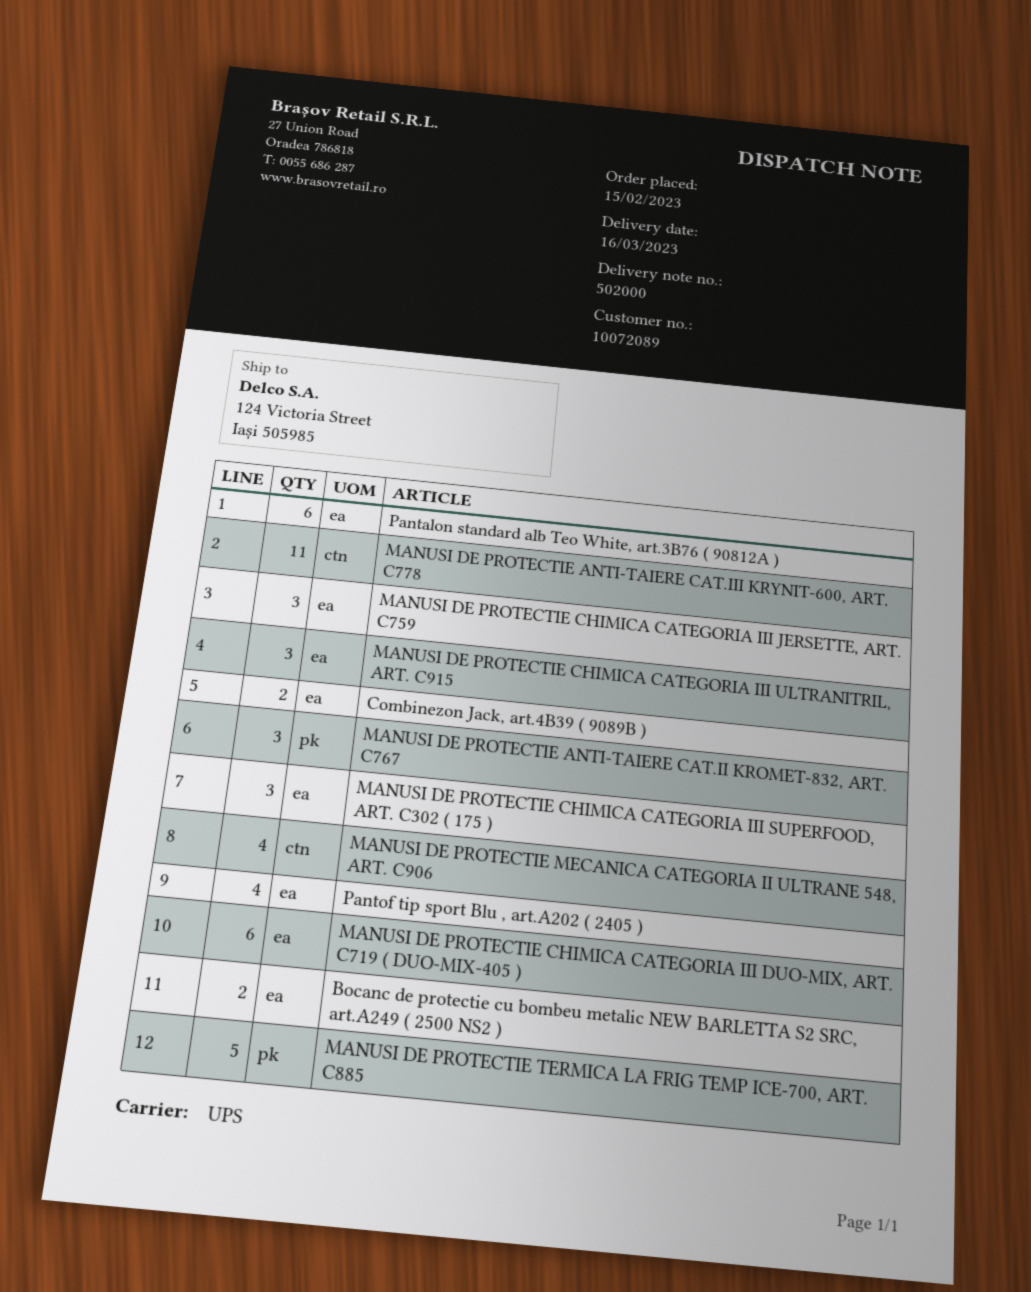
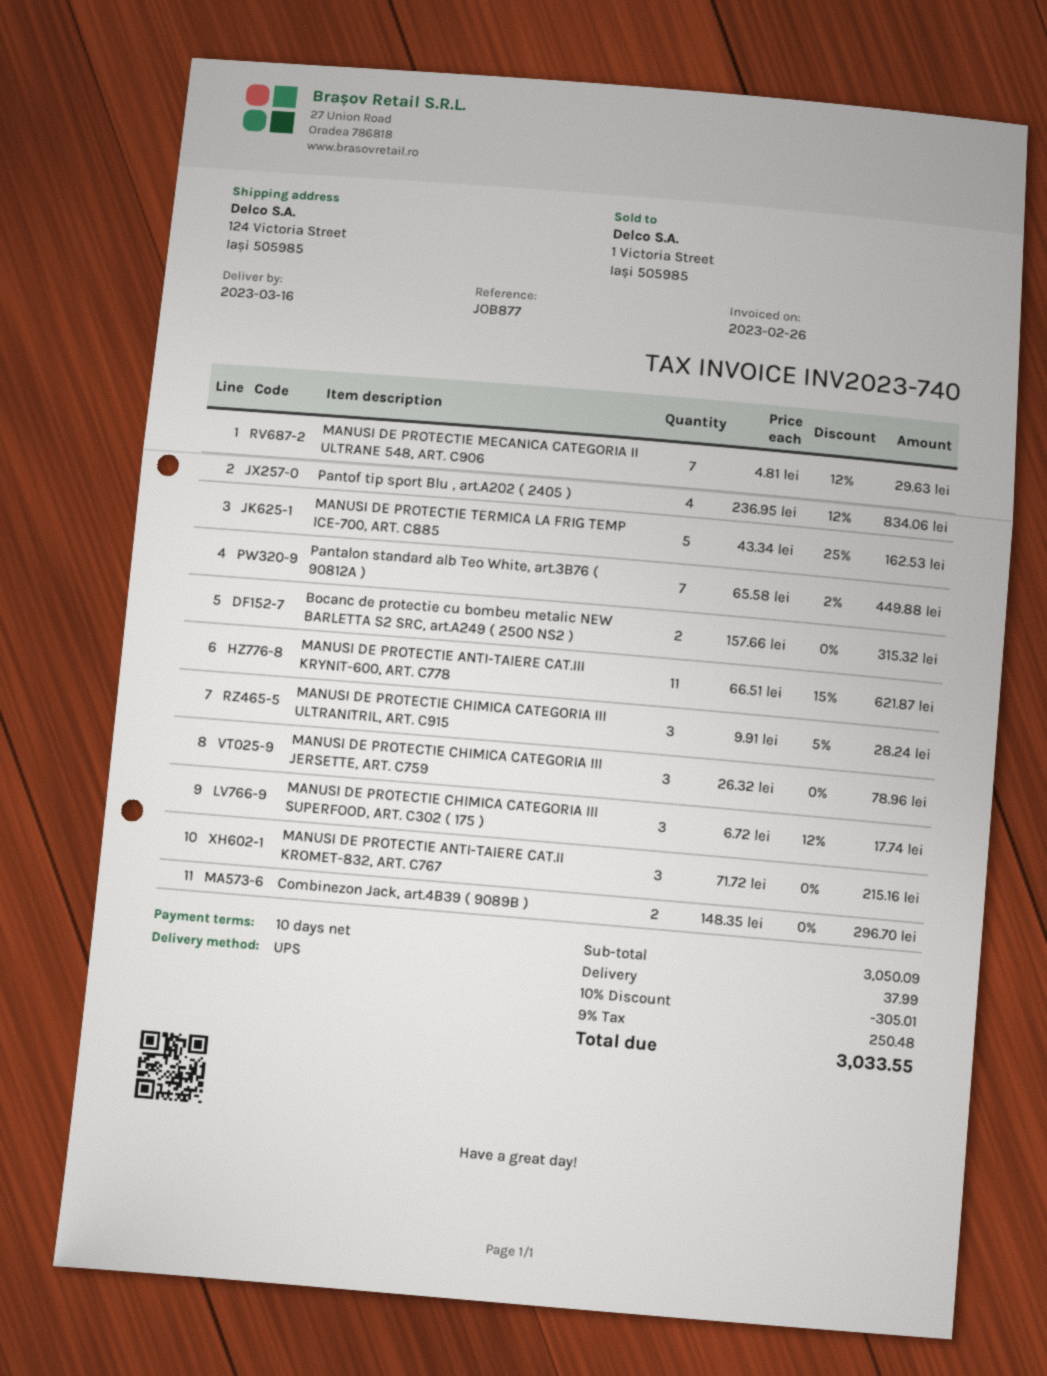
Pantalon standard alb Teo White, art.3B76 ( 90812A ): 6 -> 7
MANUSI DE PROTECTIE MECANICA CATEGORIA II ULTRANE 548, ART. C906: 4 -> 7
MANUSI DE PROTECTIE CHIMICA CATEGORIA III DUO-MIX, ART. C719 ( DUO-MIX-405 ): 6 -> none

